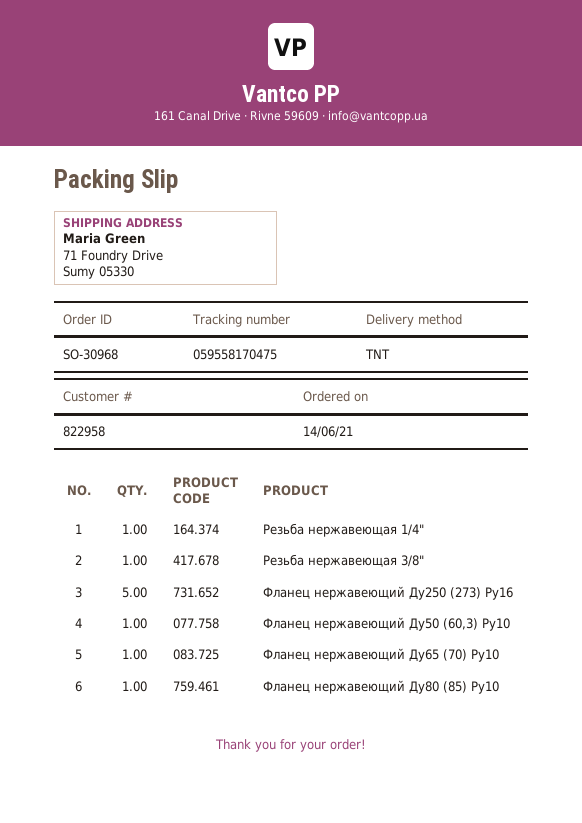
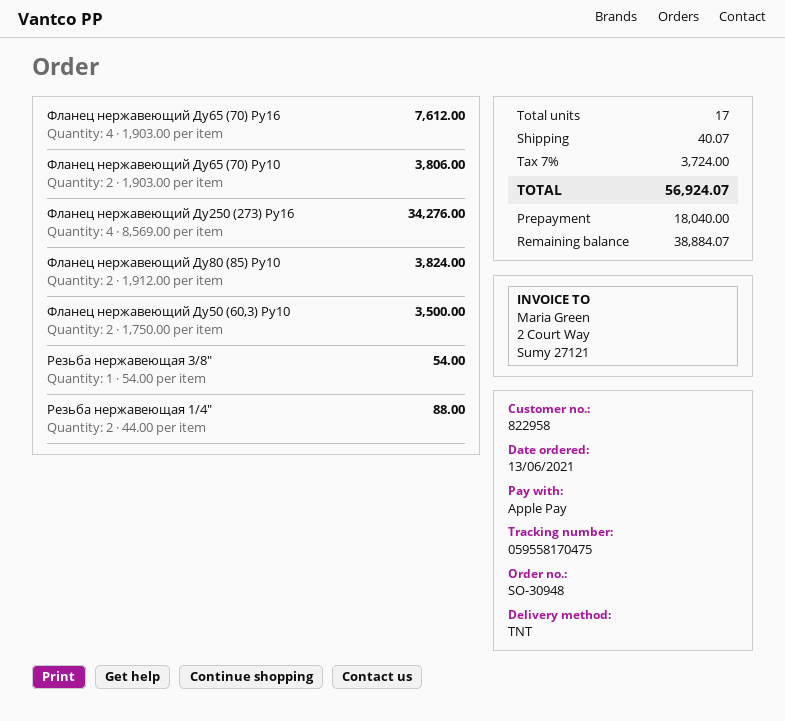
order number: SO-30968 -> SO-30948
order date: 2021-06-14 -> 2021-06-13
Резьба нержавеющая 1/4": 1 -> 2
Фланец нержавеющий Ду250 (273) Ру16: 5 -> 4
Фланец нержавеющий Ду50 (60,3) Ру10: 1 -> 2
Фланец нержавеющий Ду65 (70) Ру10: 1 -> 2
Фланец нержавеющий Ду80 (85) Ру10: 1 -> 2
Фланец нержавеющий Ду65 (70) Ру16: none -> 4

